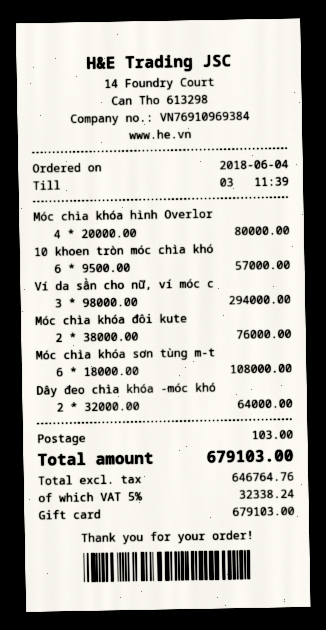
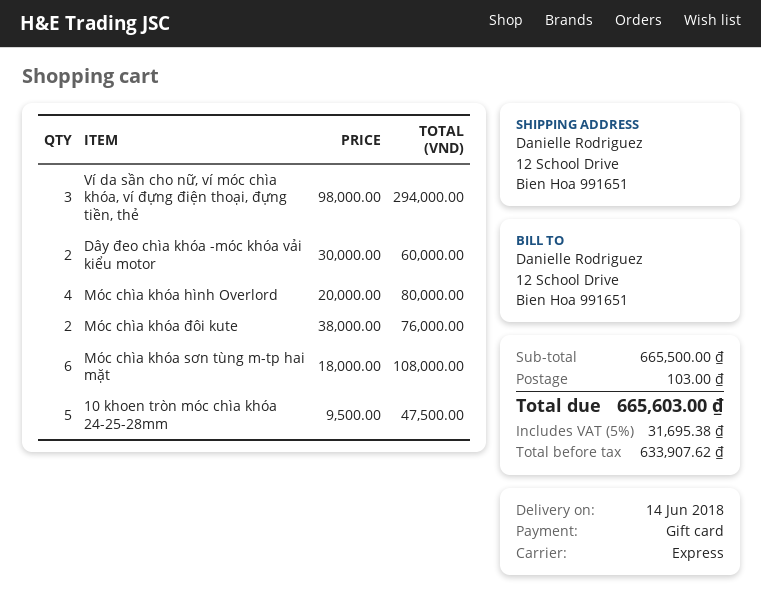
10 khoen tròn móc chìa khó: 6 x 9500.00 = 57000.00 -> 5 x 9500.00 = 47500.00
Dây đeo chìa khóa -móc khó: 2 x 32000.00 = 64000.00 -> 2 x 30000.00 = 60000.00
net: 646764.76 -> 633907.62
tax: 5% = 32338.24 -> 5% = 31695.38
total: 679103.00 -> 665603.00

